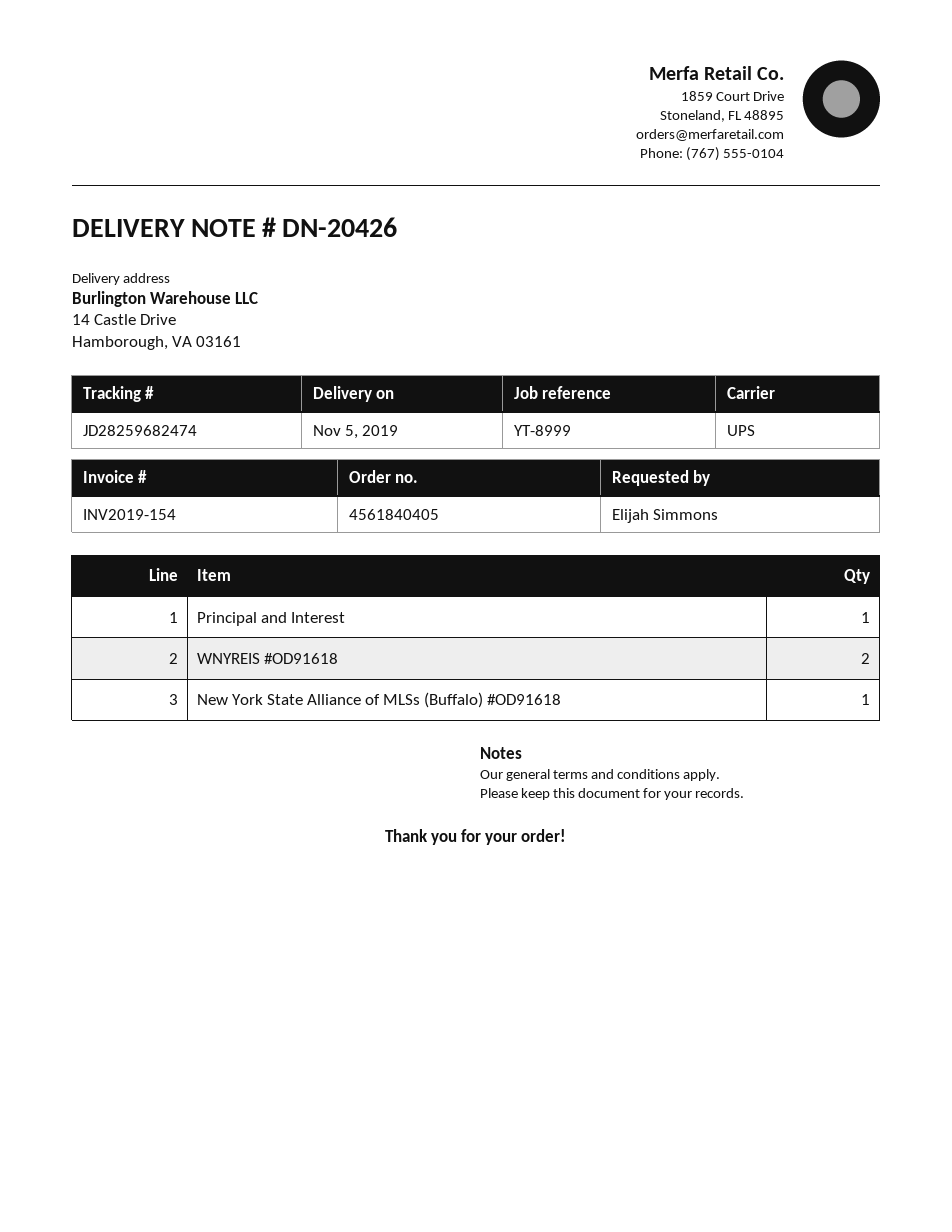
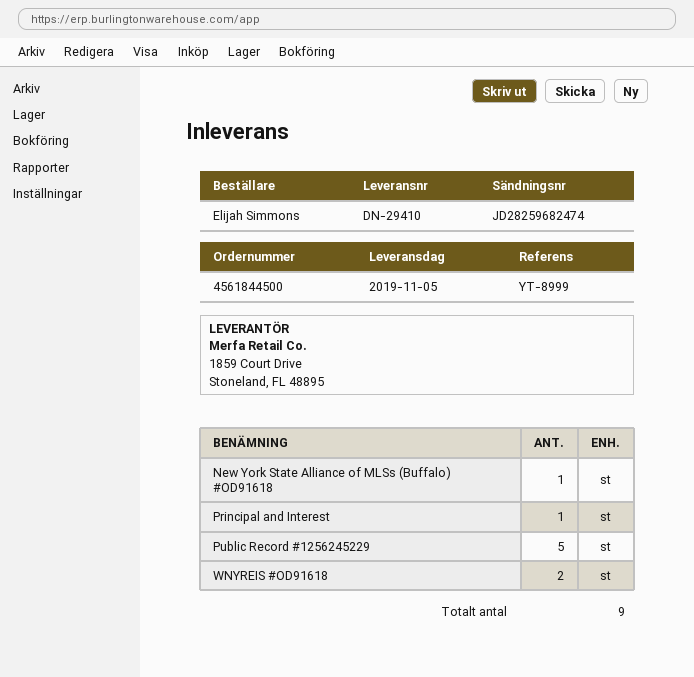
order number: 4561840405 -> 4561844500
delivery note number: DN-20426 -> DN-29410
Public Record #1256245229: none -> 5

